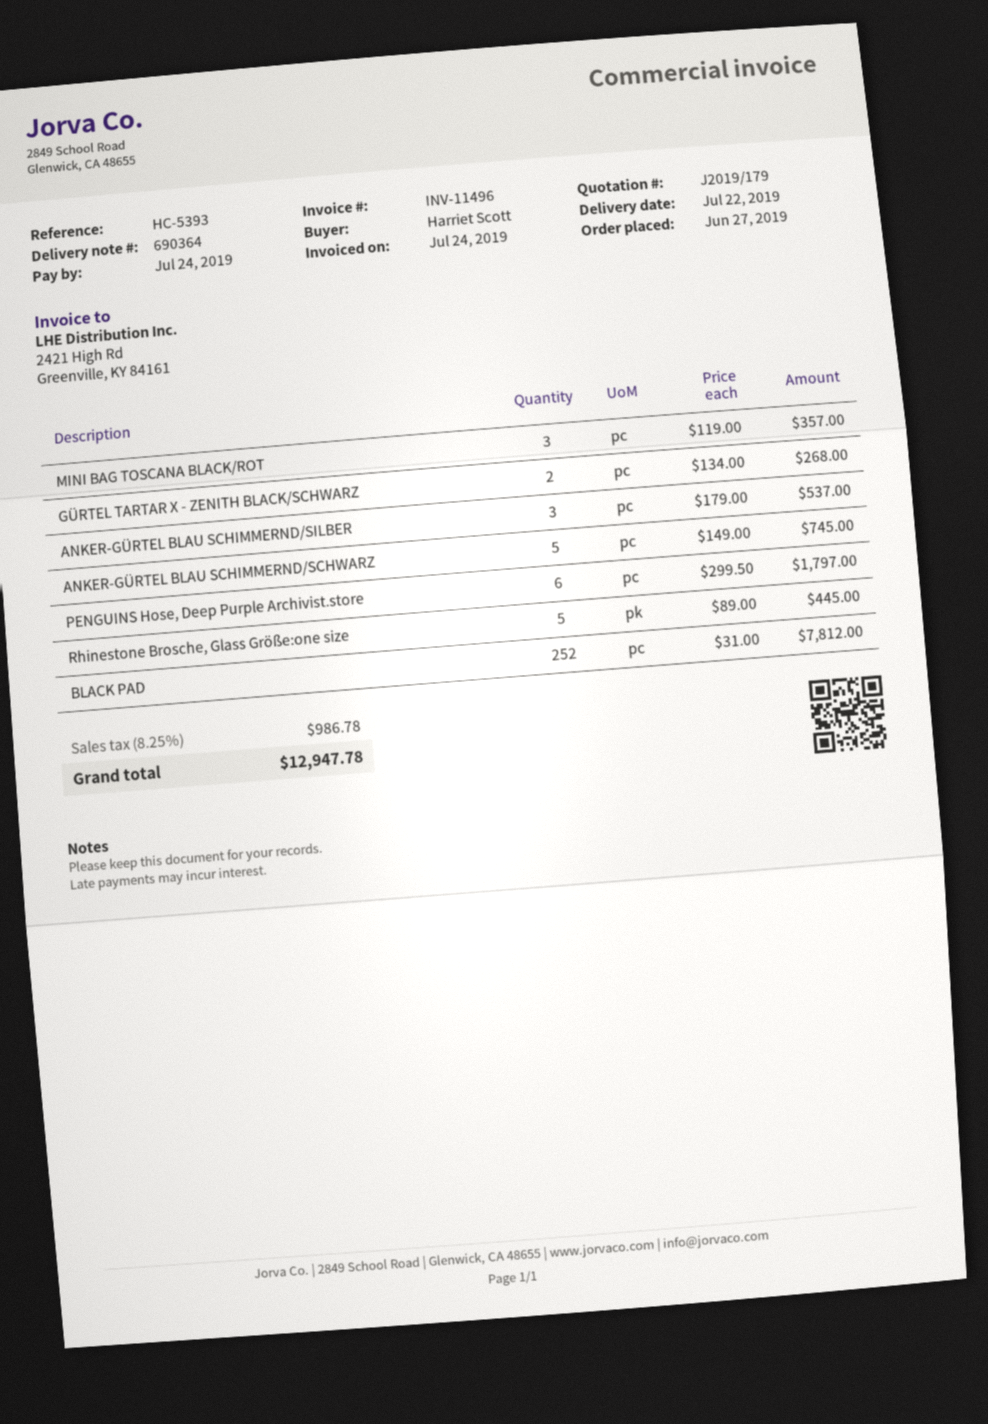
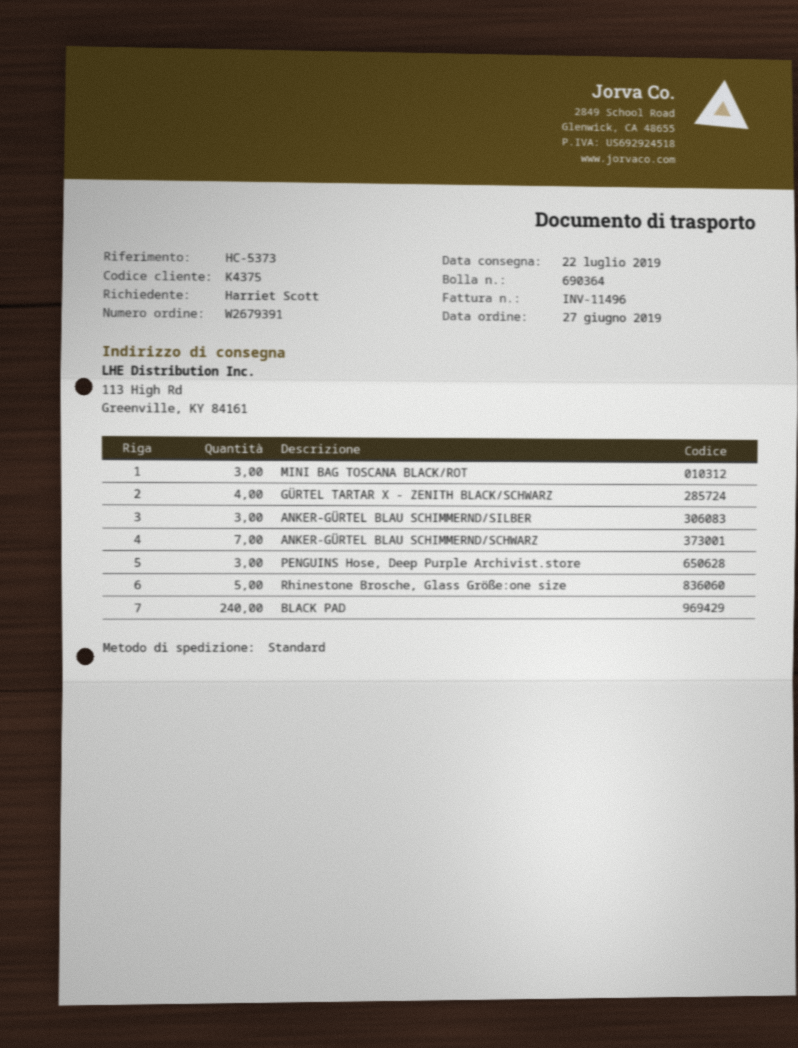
reference: HC-5393 -> HC-5373
GÜRTEL TARTAR X - ZENITH BLACK/SCHWARZ: 2 -> 4
ANKER-GÜRTEL BLAU SCHIMMERND/SCHWARZ: 5 -> 7
PENGUINS Hose, Deep Purple Archivist.store: 6 -> 3
BLACK PAD: 252 -> 240

